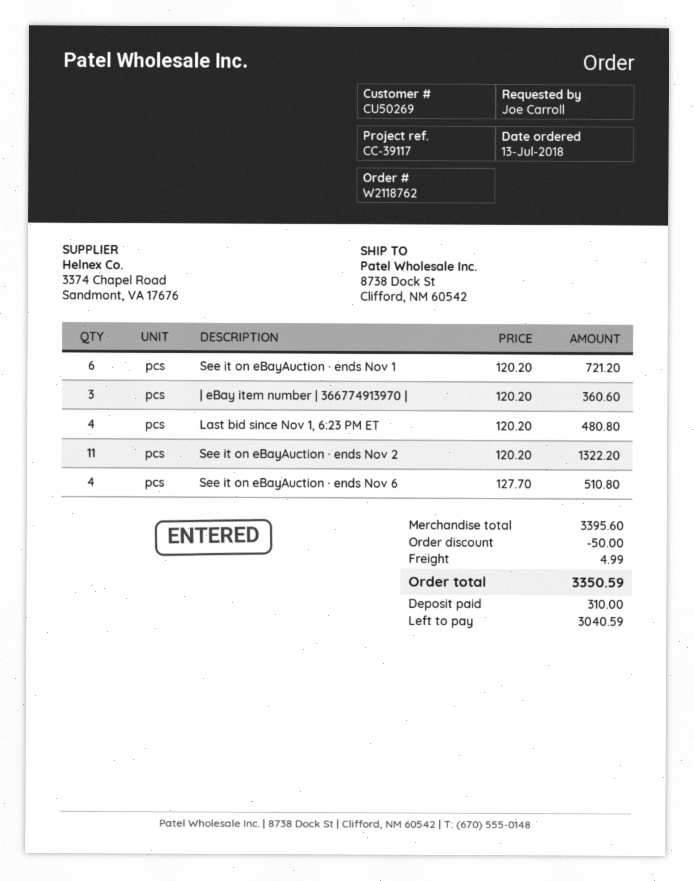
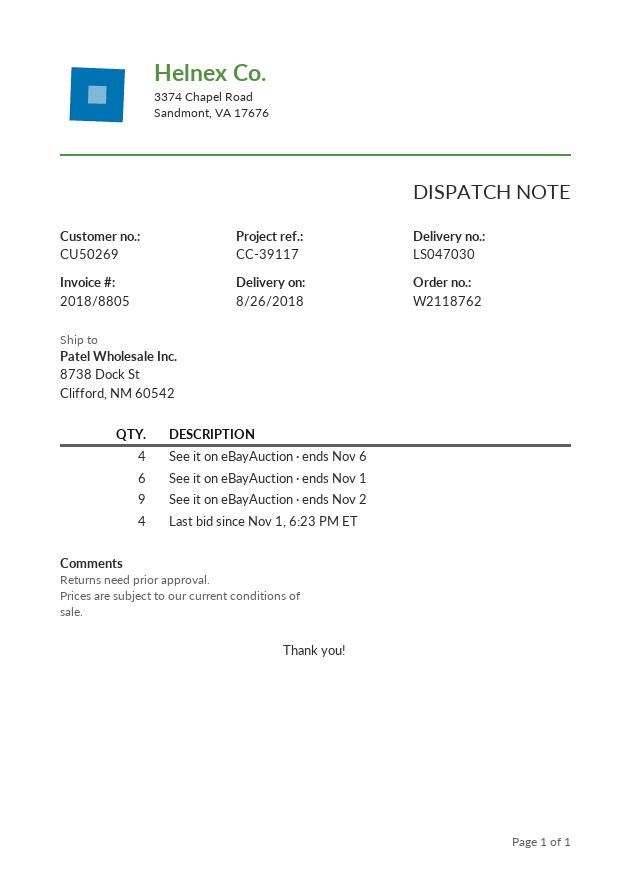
| eBay item number | 366774913970 |: 3 -> none
See it on eBayAuction · ends Nov 2: 11 -> 9

